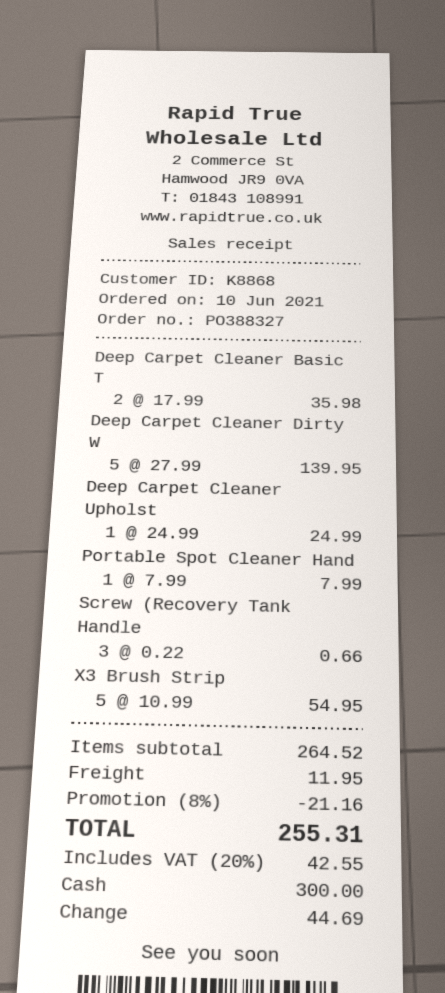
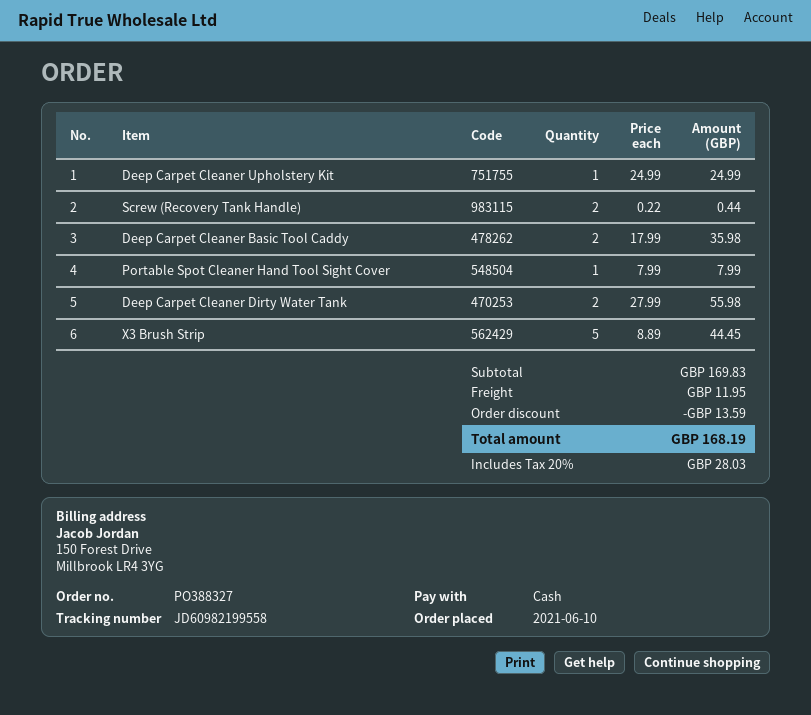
Deep Carpet Cleaner Dirty W: 5 x 27.99 = 139.95 -> 2 x 27.99 = 55.98
Screw (Recovery Tank Handle: 3 x 0.22 = 0.66 -> 2 x 0.22 = 0.44
X3 Brush Strip: 5 x 10.99 = 54.95 -> 5 x 8.89 = 44.45
subtotal: 264.52 -> 169.83
discount: 21.16 -> 13.59
tax: 20% = 42.55 -> 20% = 28.03
total: 255.31 -> 168.19

